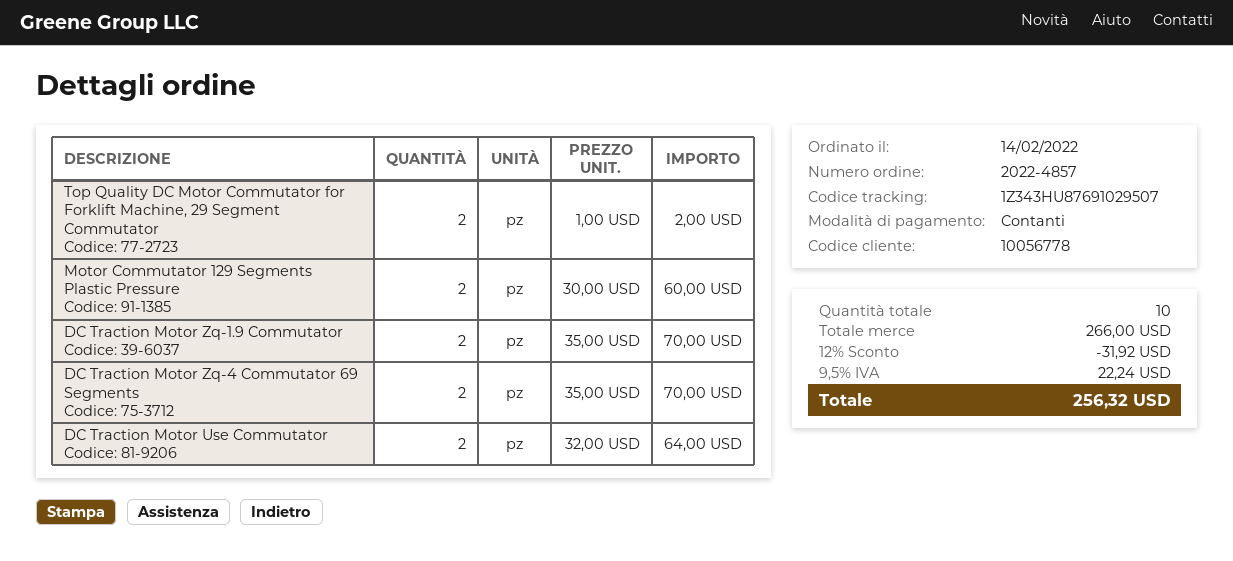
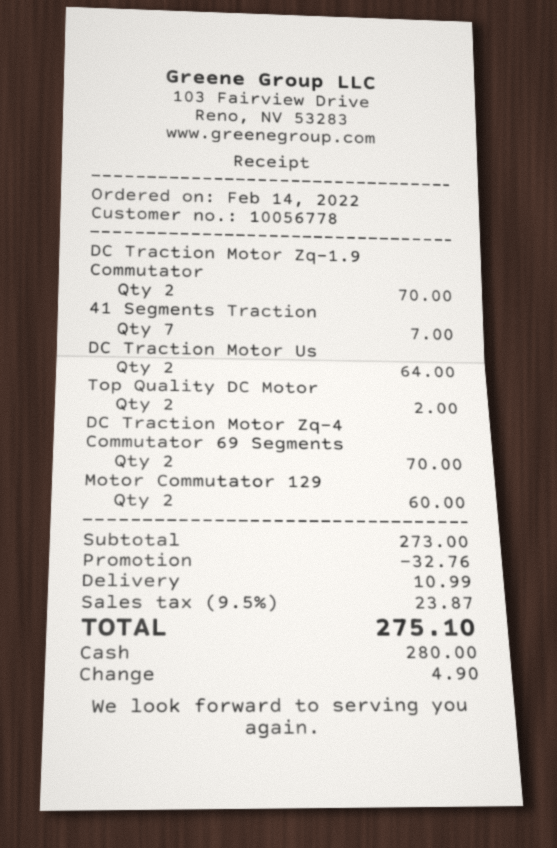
41 Segments Traction: none -> 7 for 7.00
subtotal: 266.00 -> 273.00
discount: 31.92 -> 32.76
shipping: none -> 10.99
tax: 9.5% = 22.24 -> 9.5% = 23.87
total: 256.32 -> 275.10

